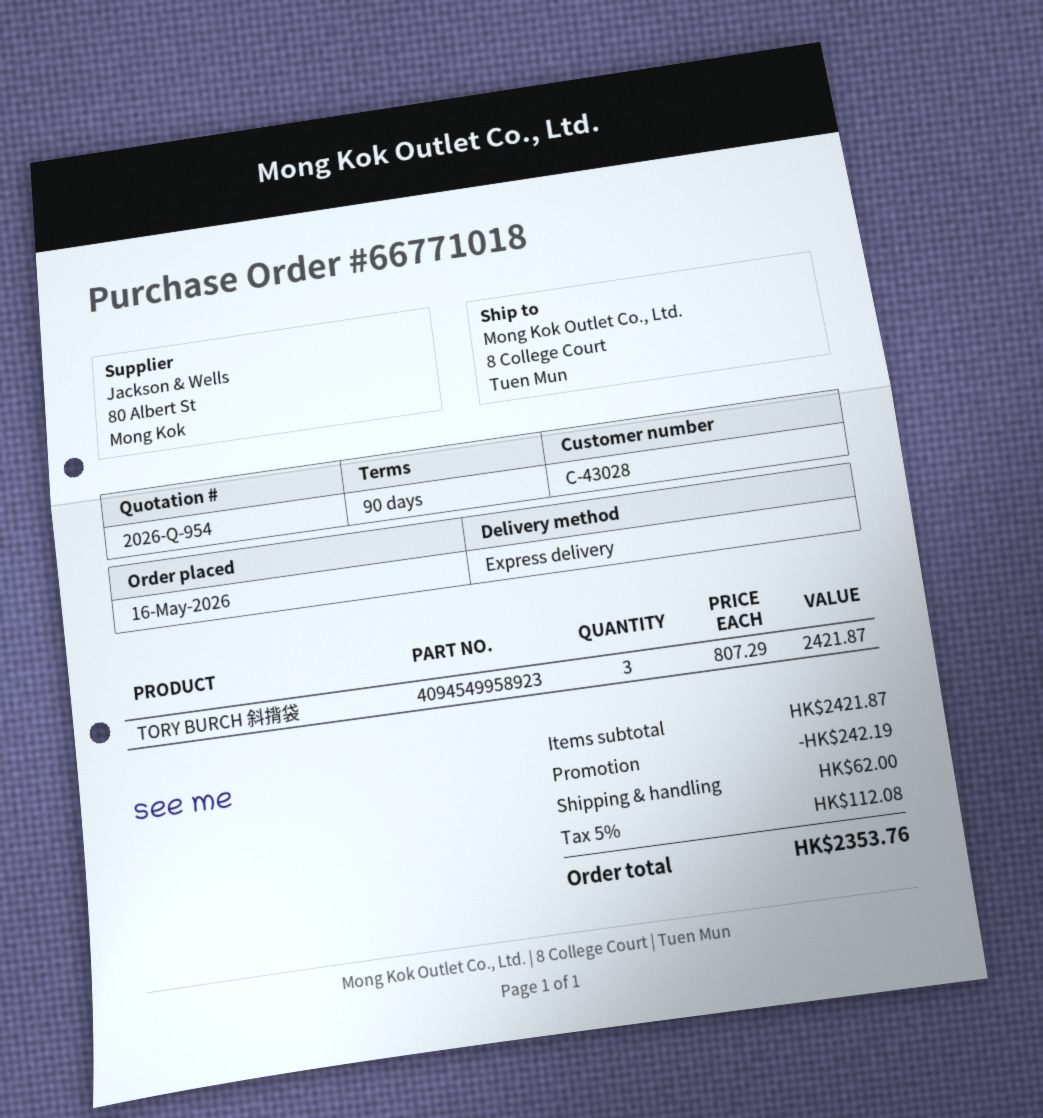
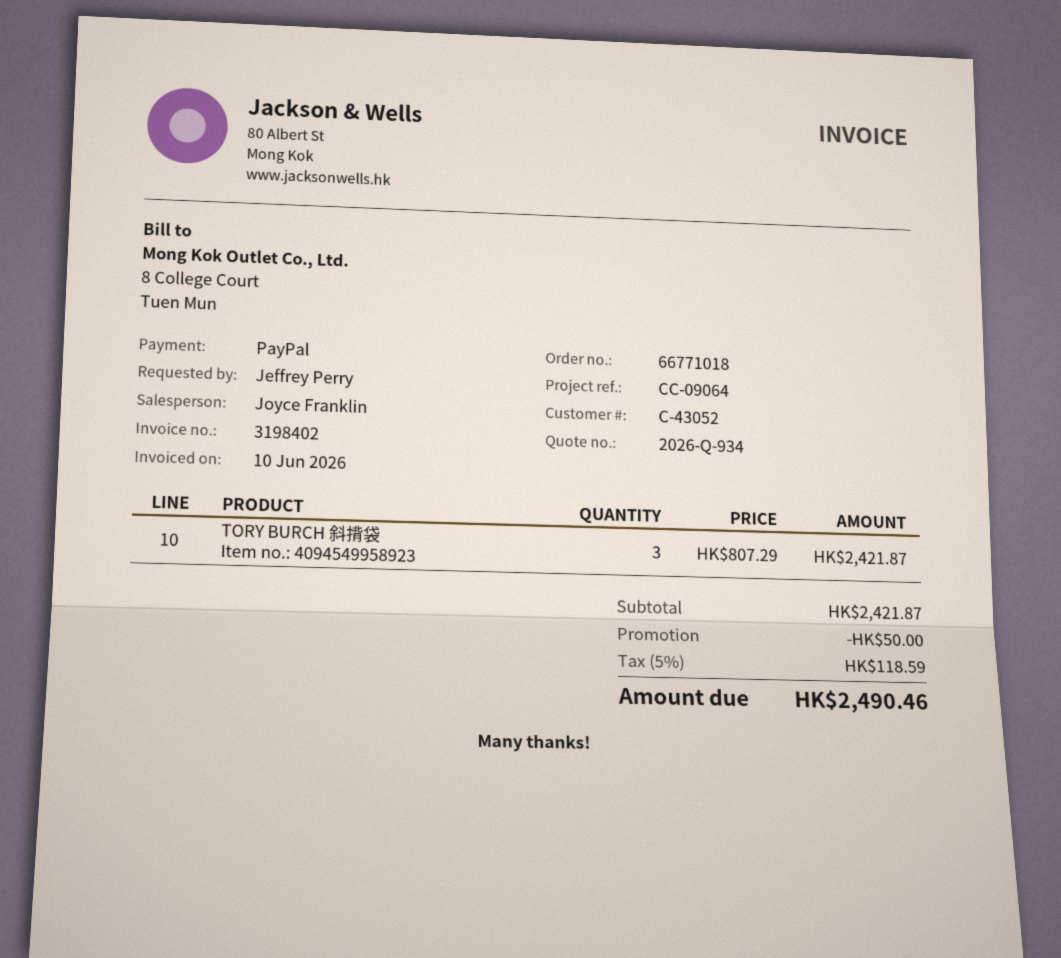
quote number: 2026-Q-954 -> 2026-Q-934
customer number: C-43028 -> C-43052
discount: 242.19 -> 50.00
shipping: 62.00 -> none
tax: 5% = 112.08 -> 5% = 118.59
total: 2353.76 -> 2490.46

